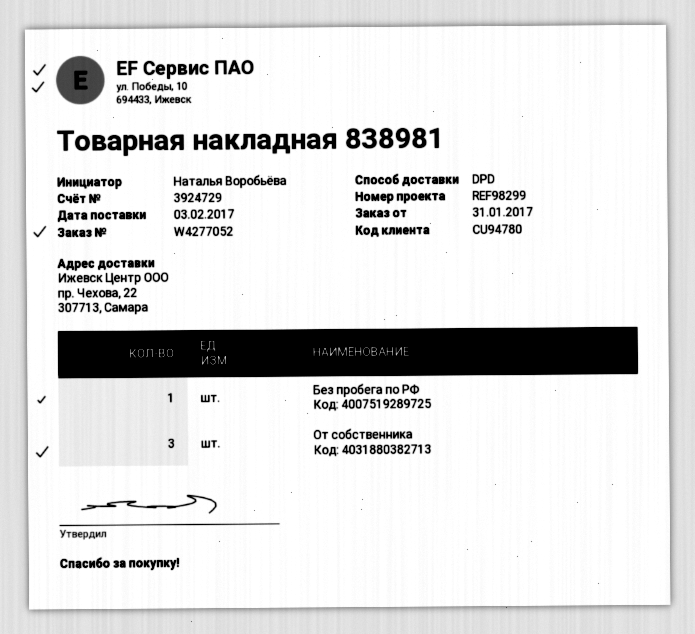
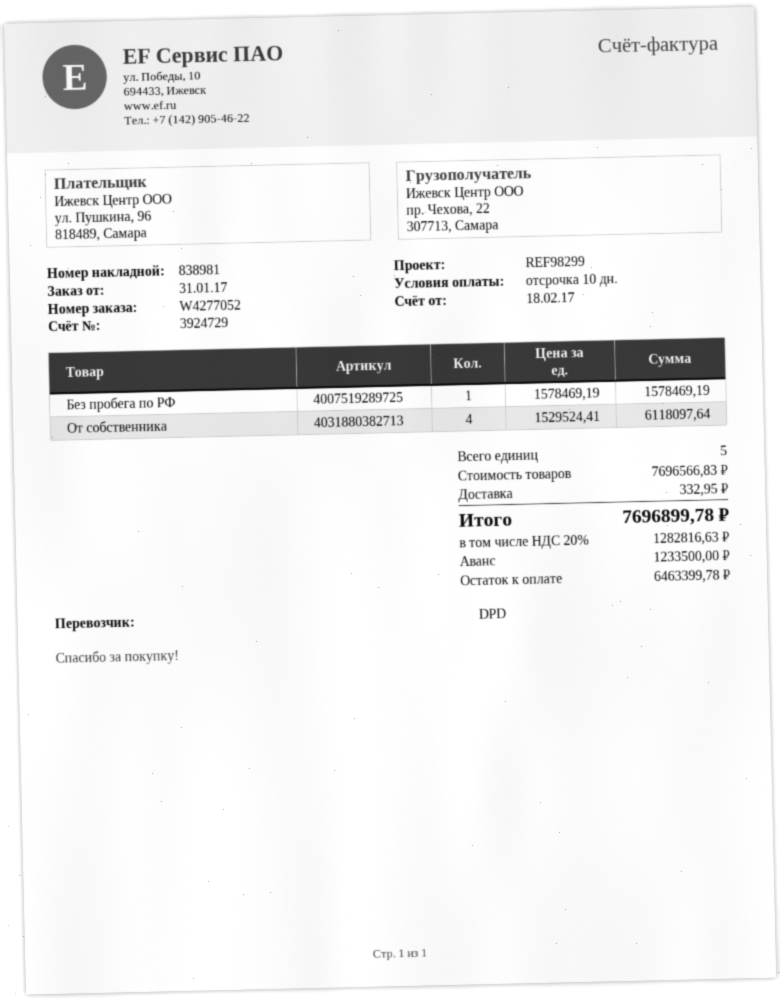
От собственника: 3 -> 4

